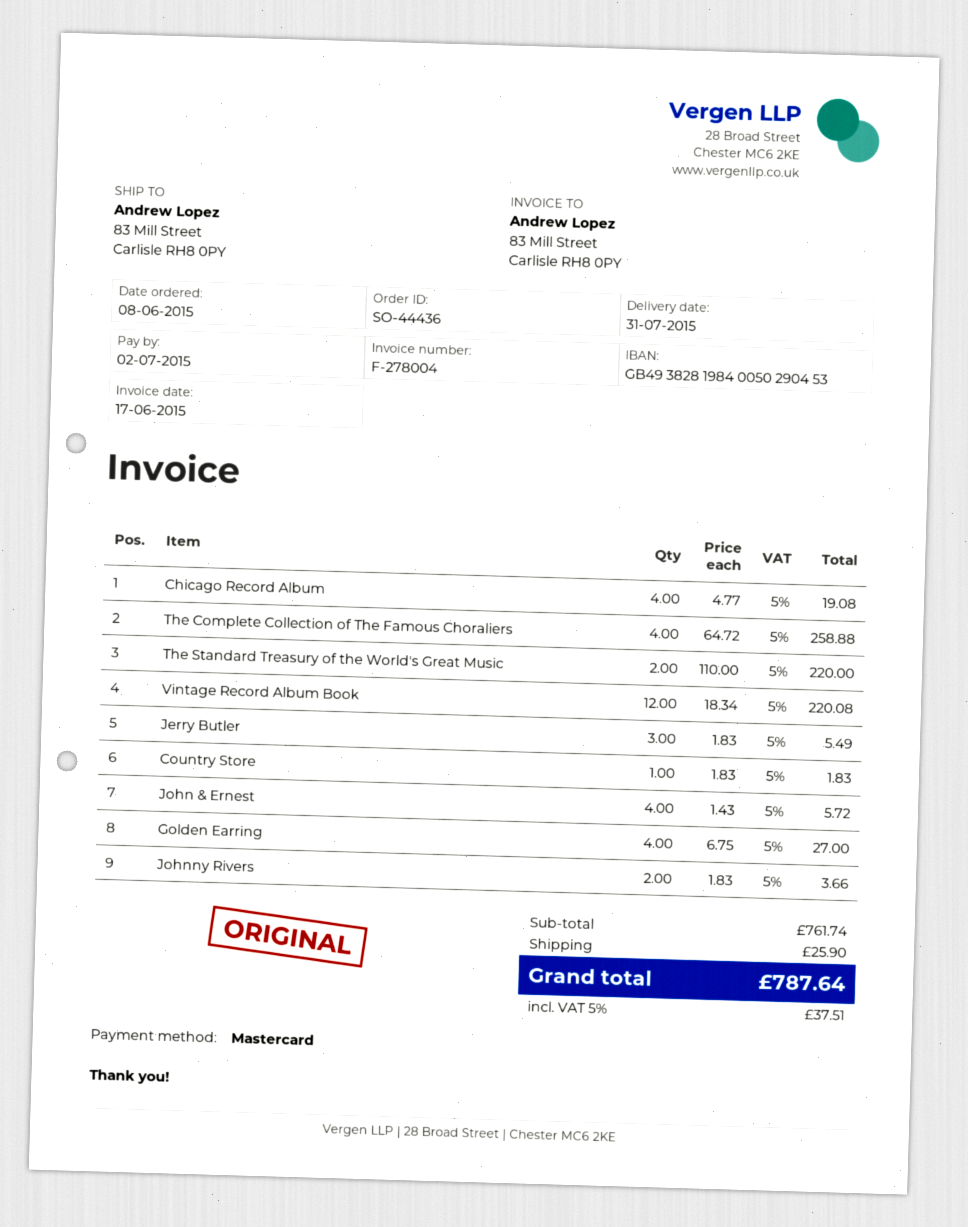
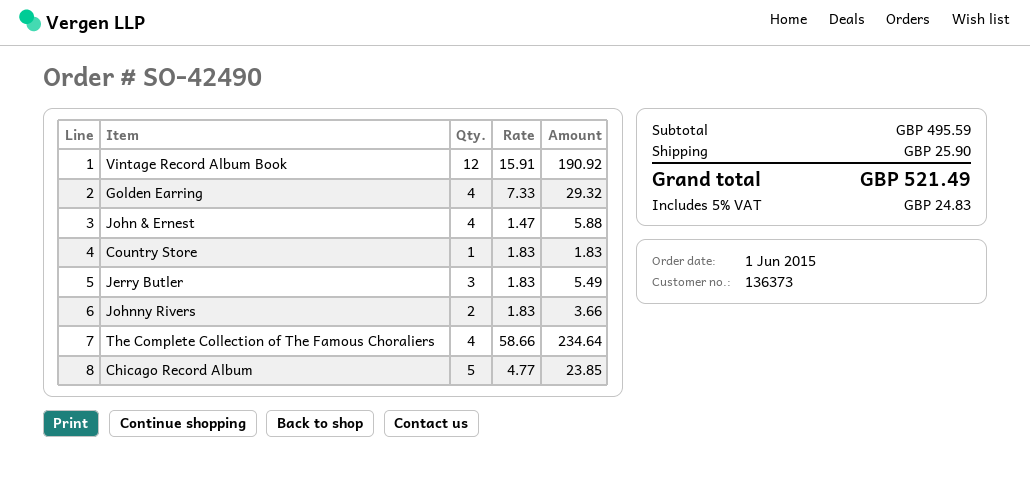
order number: SO-44436 -> SO-42490
order date: 2015-06-08 -> 2015-06-01
Chicago Record Album: 4 x 4.77 = 19.08 -> 5 x 4.77 = 23.85
The Complete Collection of The Famous Choraliers: 4 x 64.72 = 258.88 -> 4 x 58.66 = 234.64
The Standard Treasury of the World's Great Music: 2 x 110.00 = 220.00 -> none
Vintage Record Album Book: 12 x 18.34 = 220.08 -> 12 x 15.91 = 190.92
John & Ernest: 4 x 1.43 = 5.72 -> 4 x 1.47 = 5.88
Golden Earring: 4 x 6.75 = 27.00 -> 4 x 7.33 = 29.32
subtotal: 761.74 -> 495.59
tax: 5% = 37.51 -> 5% = 24.83
total: 787.64 -> 521.49

